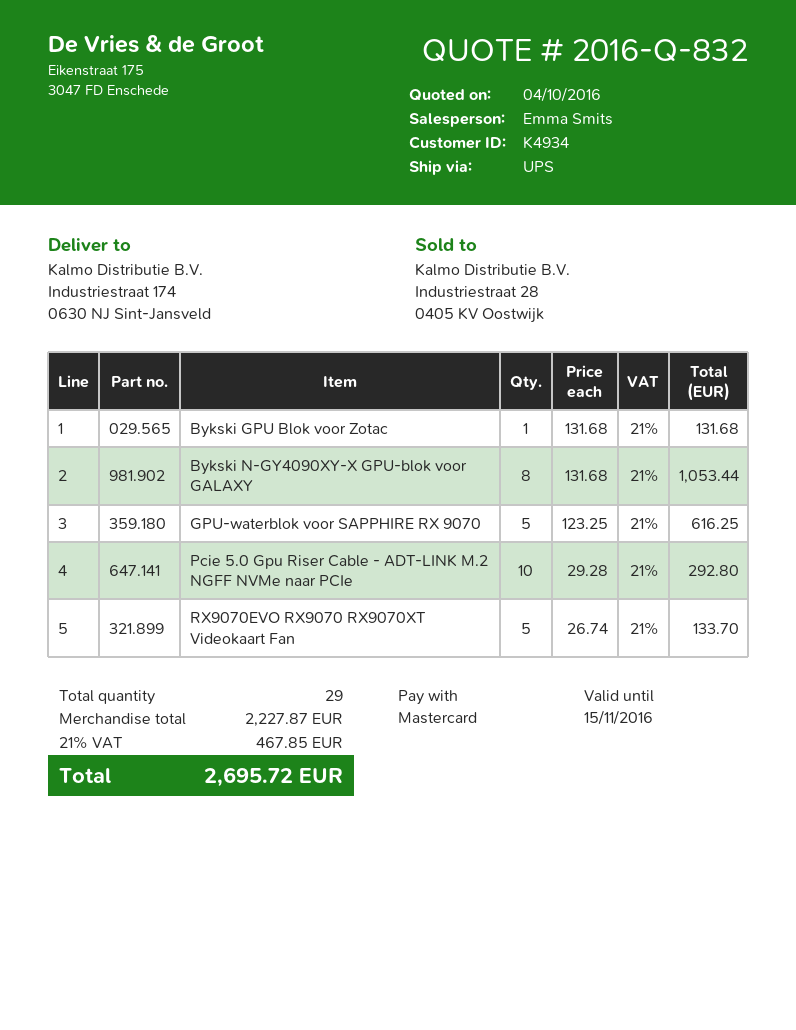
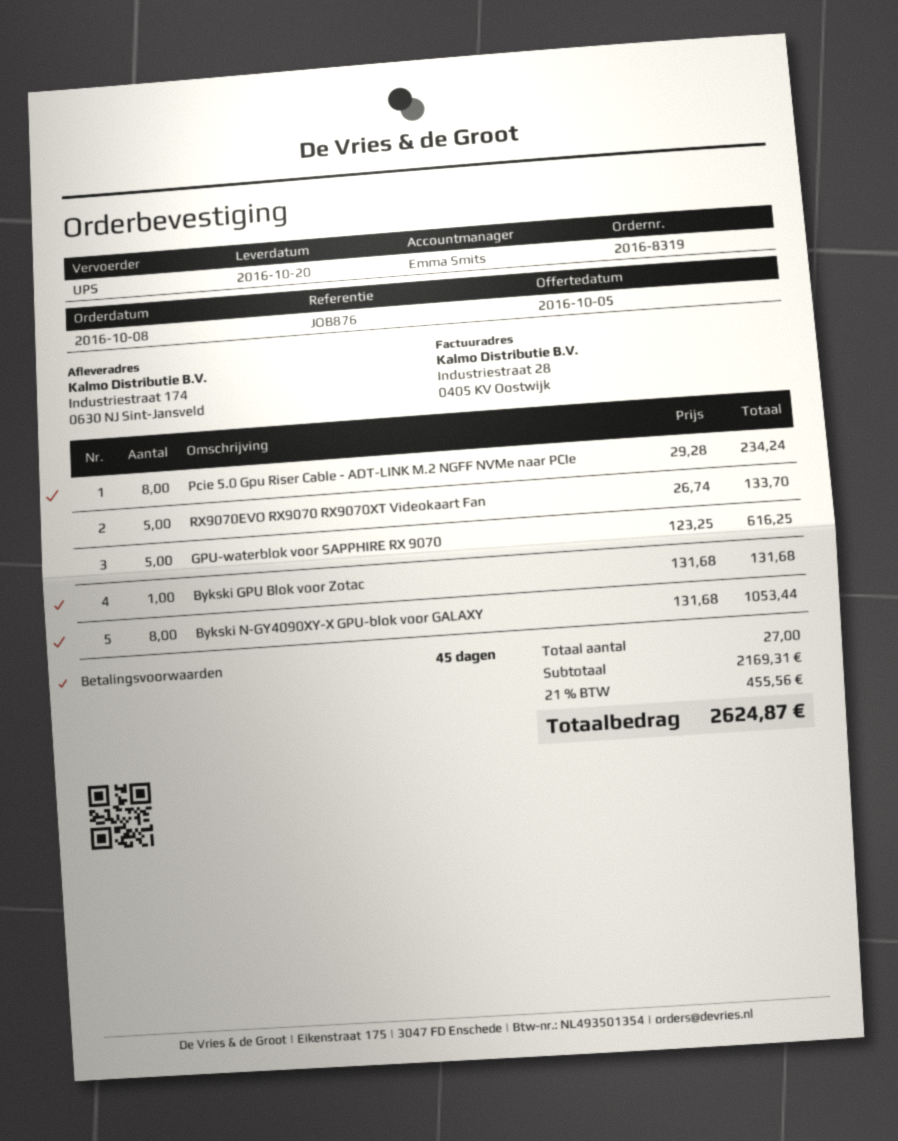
quote date: 2016-10-04 -> 2016-10-05
Pcie 5.0 Gpu Riser Cable - ADT-LINK M.2 NGFF NVMe naar PCIe: 10 x 29.28 = 292.80 -> 8 x 29.28 = 234.24
total quantity: 29 -> 27
subtotal: 2227.87 -> 2169.31
tax: 21% = 467.85 -> 21% = 455.56
total: 2695.72 -> 2624.87

